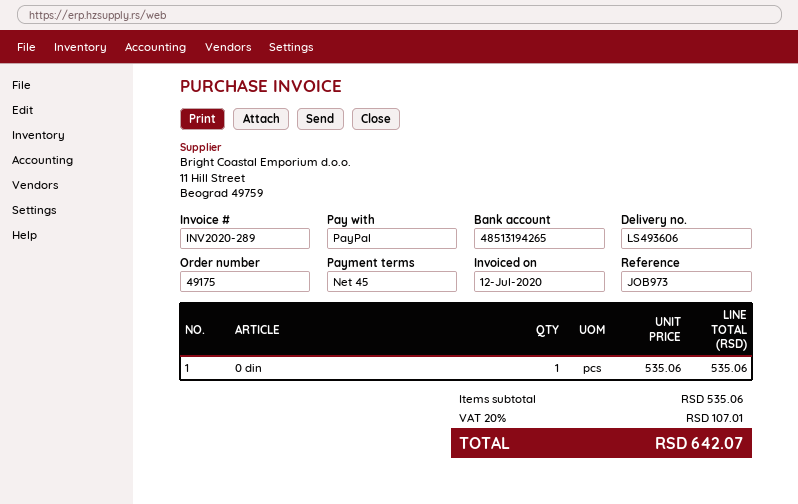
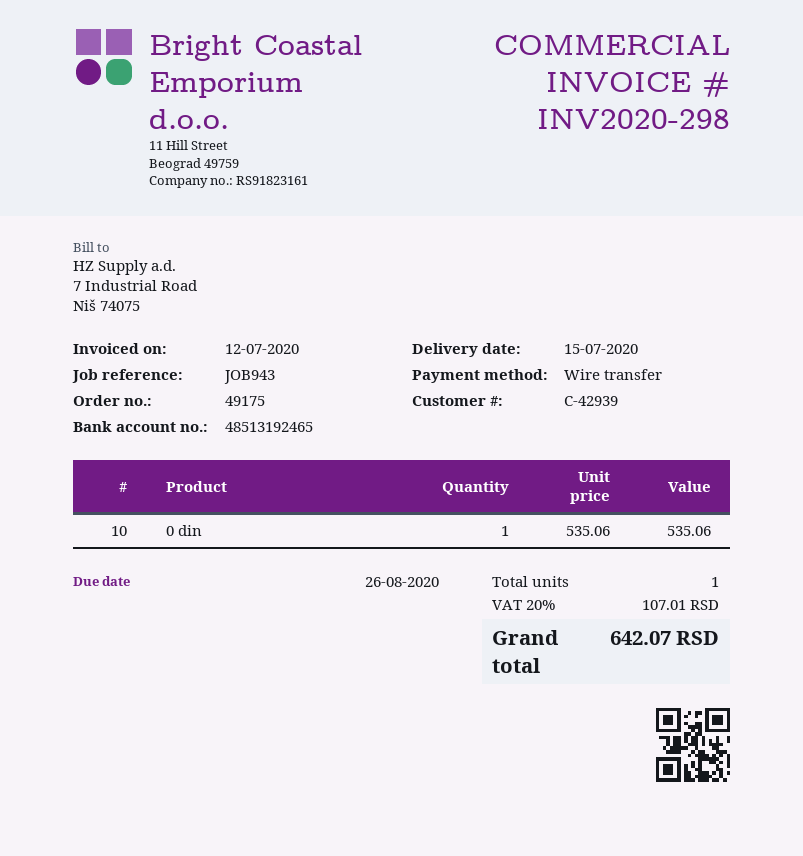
invoice number: INV2020-289 -> INV2020-298
reference: JOB973 -> JOB943
payment method: PayPal -> bank transfer
bank account: 48513194265 -> 48513192465

